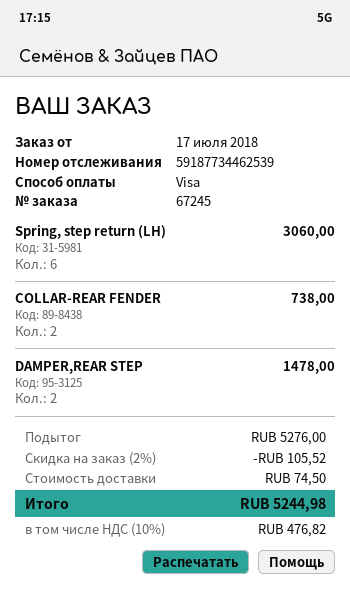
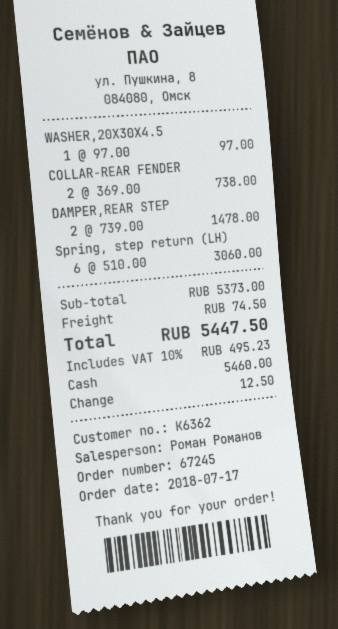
payment method: Visa -> cash
WASHER,20X30X4.5: none -> 1 for 97.00
subtotal: 5276.00 -> 5373.00
discount: 2% = 105.52 -> none
tax: 10% = 476.82 -> 10% = 495.23
total: 5244.98 -> 5447.50

